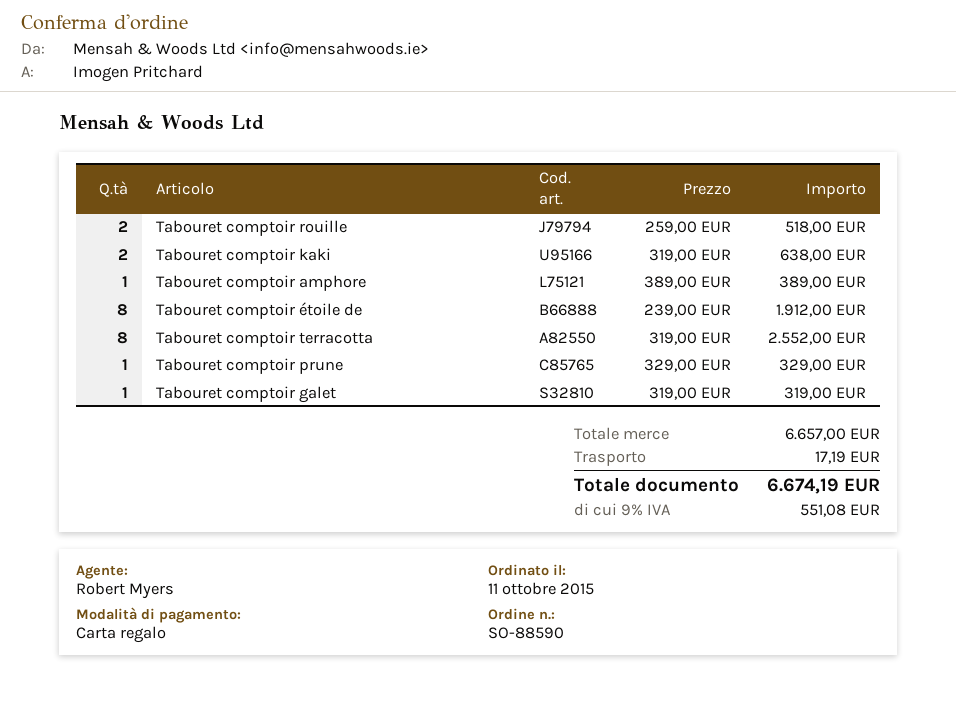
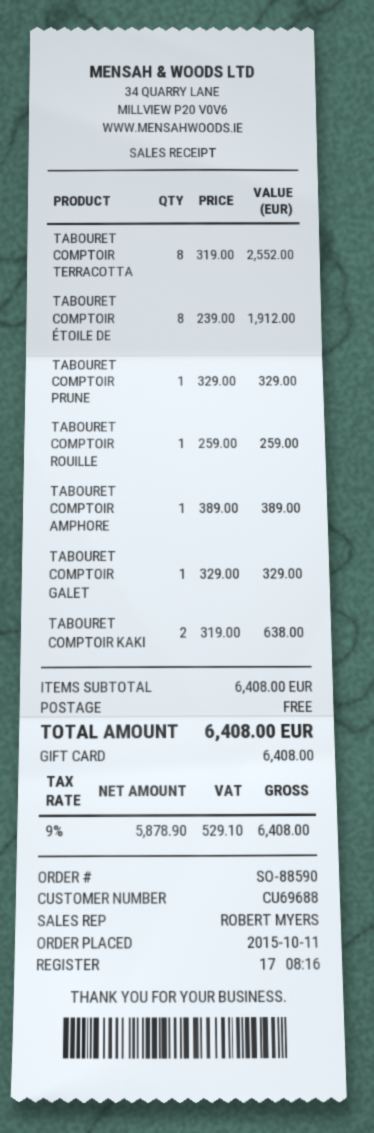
Tabouret comptoir rouille: 2 x 259.00 = 518.00 -> 1 x 259.00 = 259.00
Tabouret comptoir galet: 1 x 319.00 = 319.00 -> 1 x 329.00 = 329.00
subtotal: 6657.00 -> 6408.00
shipping: 17.19 -> 0.00
tax: 9% = 551.08 -> 9% = 529.10
total: 6674.19 -> 6408.00

